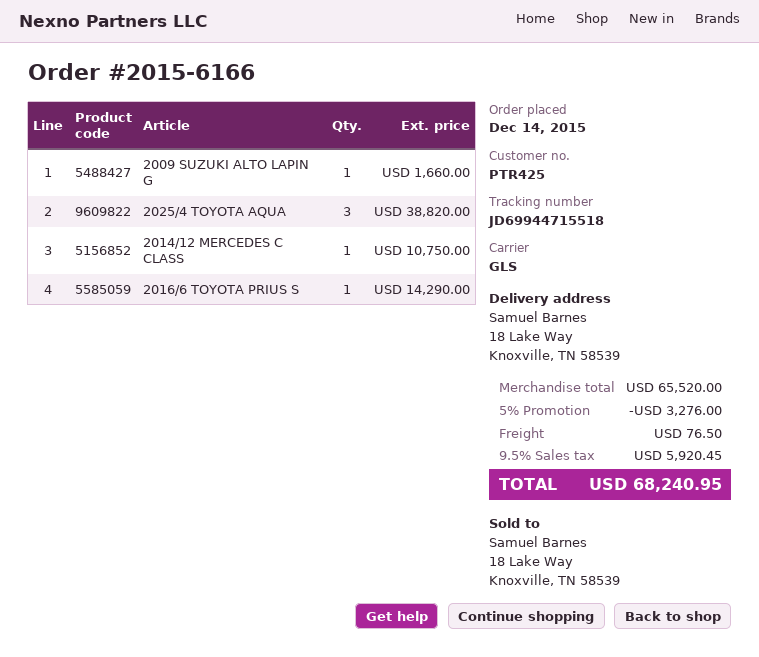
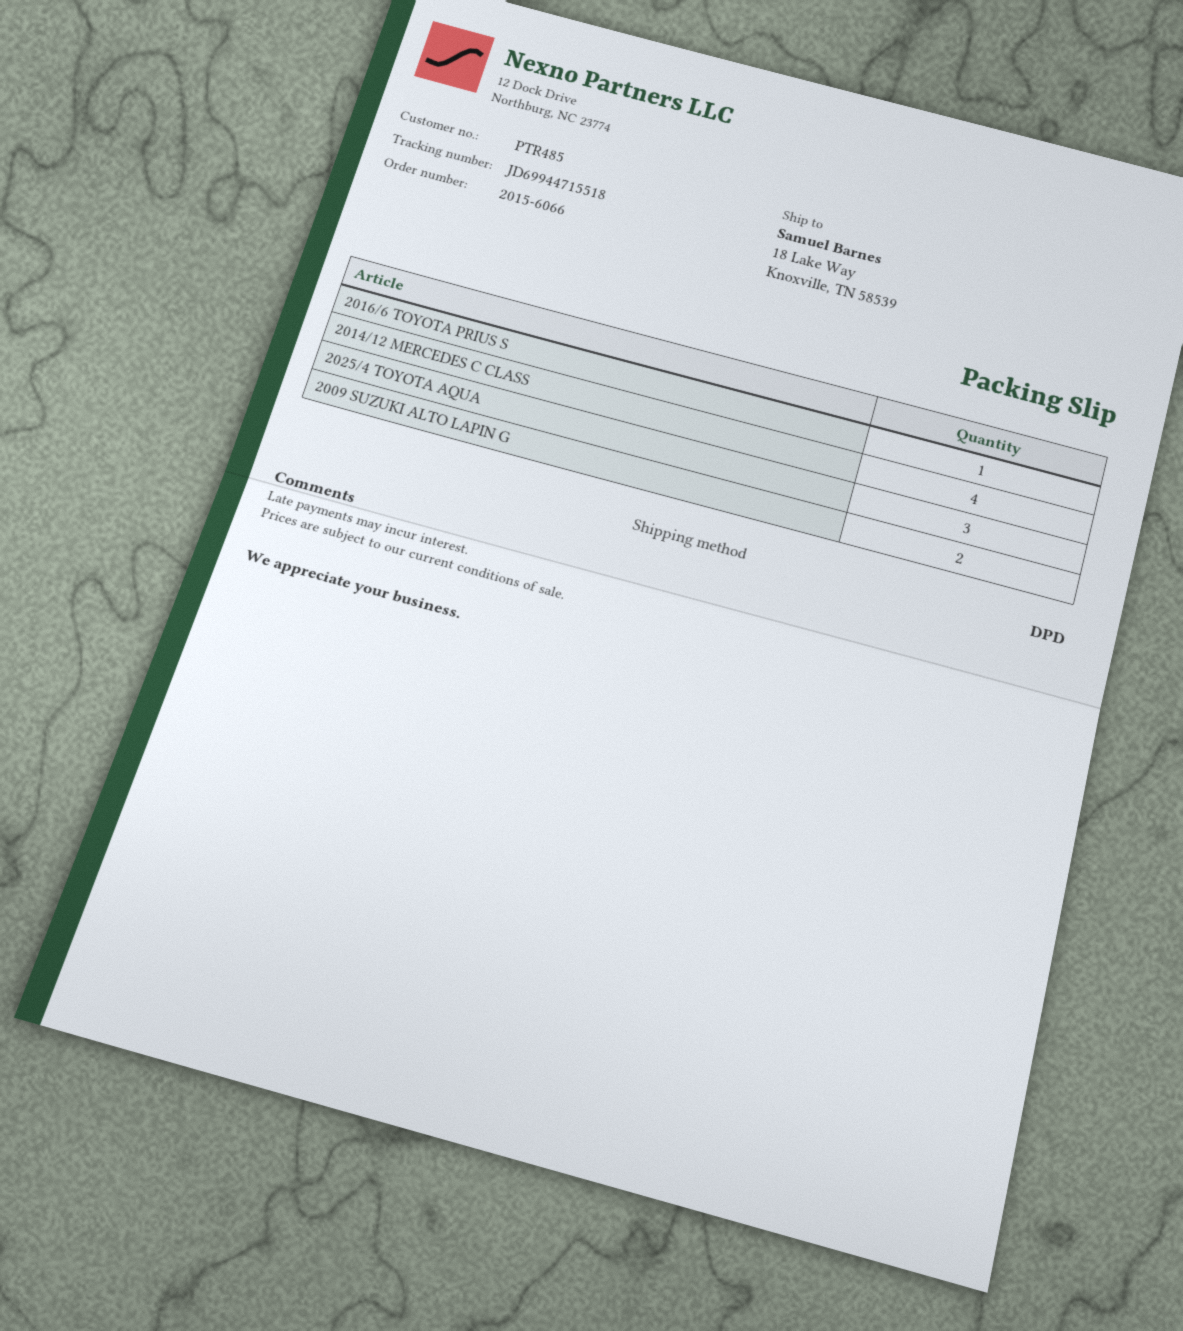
order number: 2015-6166 -> 2015-6066
customer number: PTR425 -> PTR485
shipping method: GLS -> DPD
2009 SUZUKI ALTO LAPIN G: 1 -> 2
2014/12 MERCEDES C CLASS: 1 -> 4

